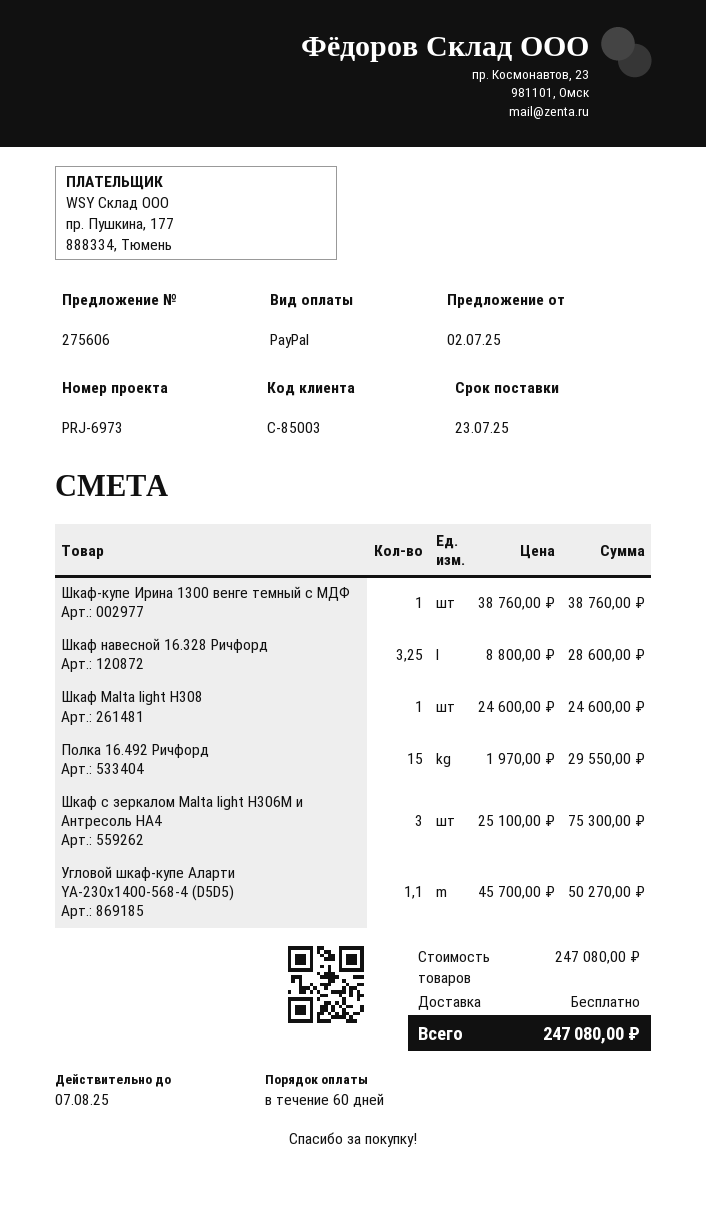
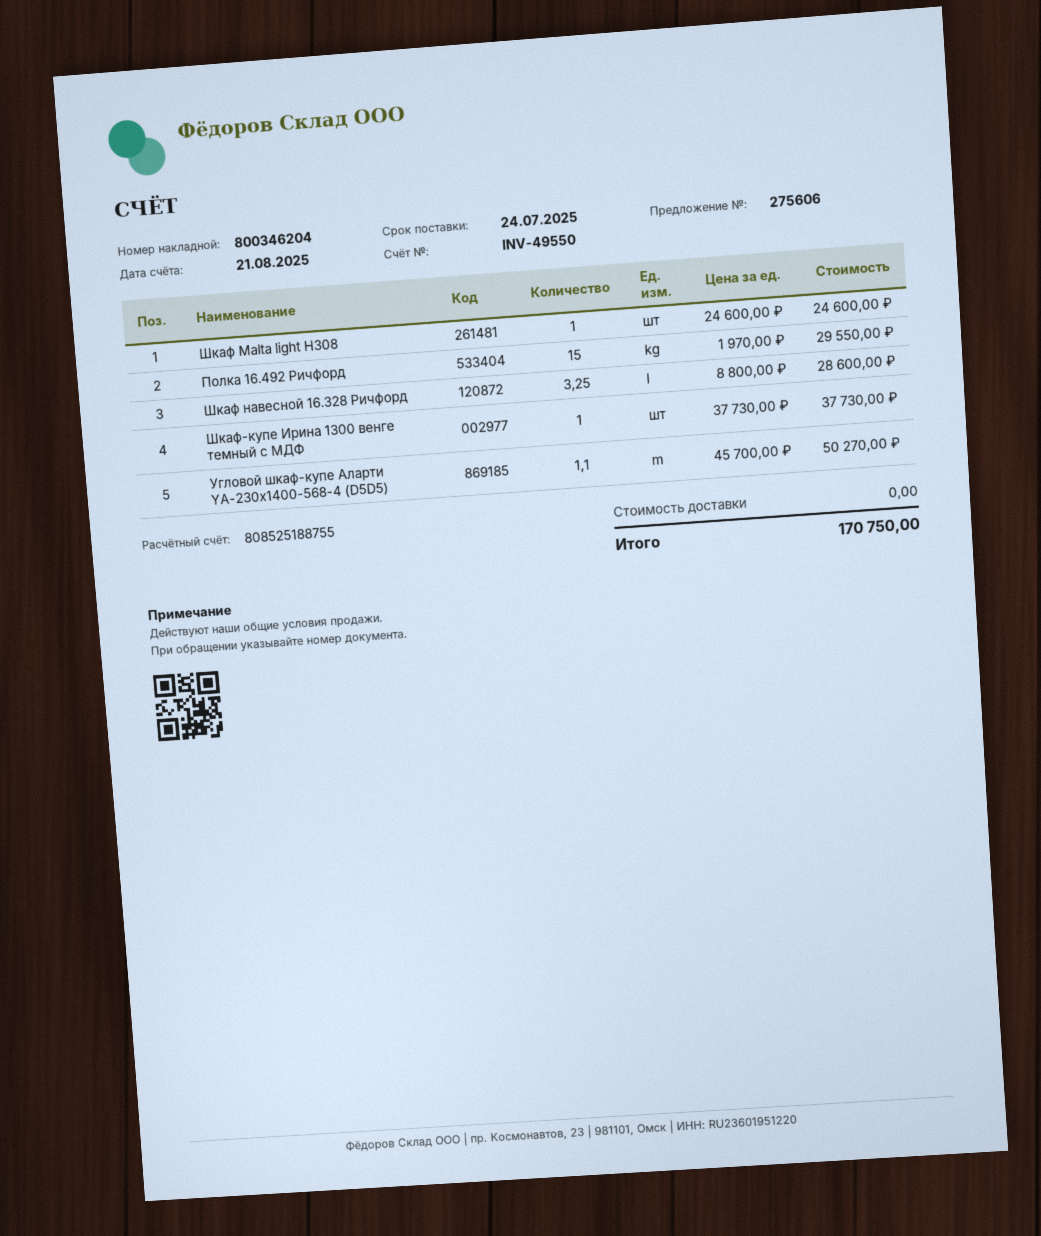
delivery date: 2025-07-23 -> 2025-07-24
Шкаф-купе Ирина 1300 венге темный с МДФ: 1 x 38760.00 = 38760.00 -> 1 x 37730.00 = 37730.00
Шкаф с зеркалом Malta light H306М и Антресоль HA4: 3 x 25100.00 = 75300.00 -> none
total: 247080.00 -> 170750.00

